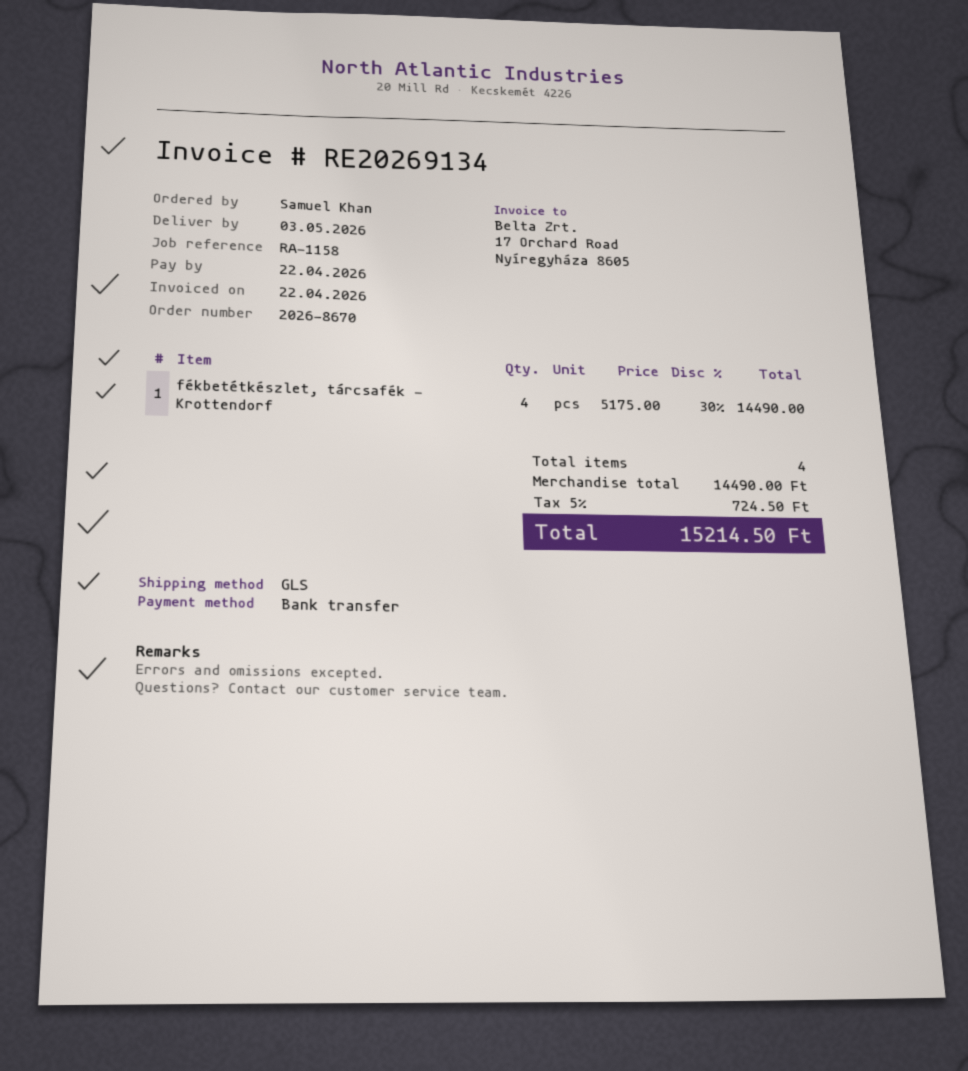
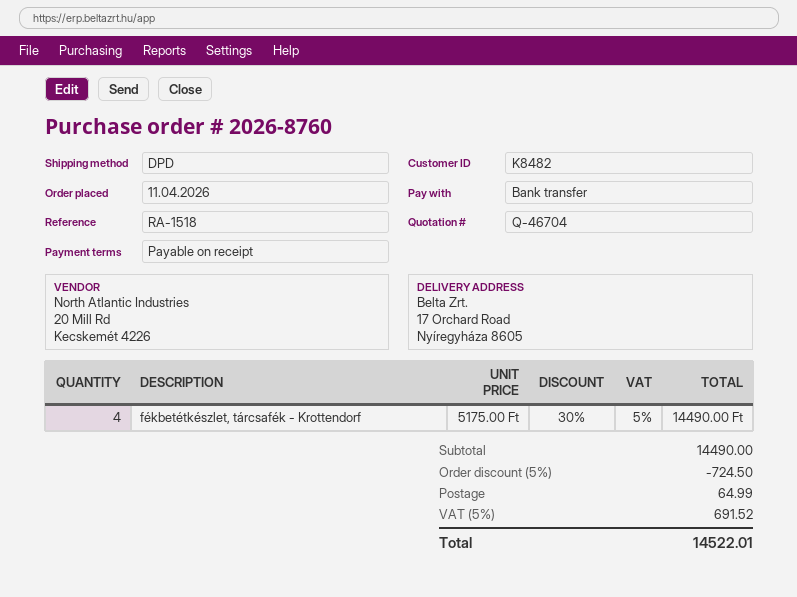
order number: 2026-8670 -> 2026-8760
reference: RA-1158 -> RA-1518
shipping method: GLS -> DPD
discount: none -> 5% = 724.50
shipping: none -> 64.99
tax: 5% = 724.50 -> 5% = 691.52
total: 15214.50 -> 14522.01

